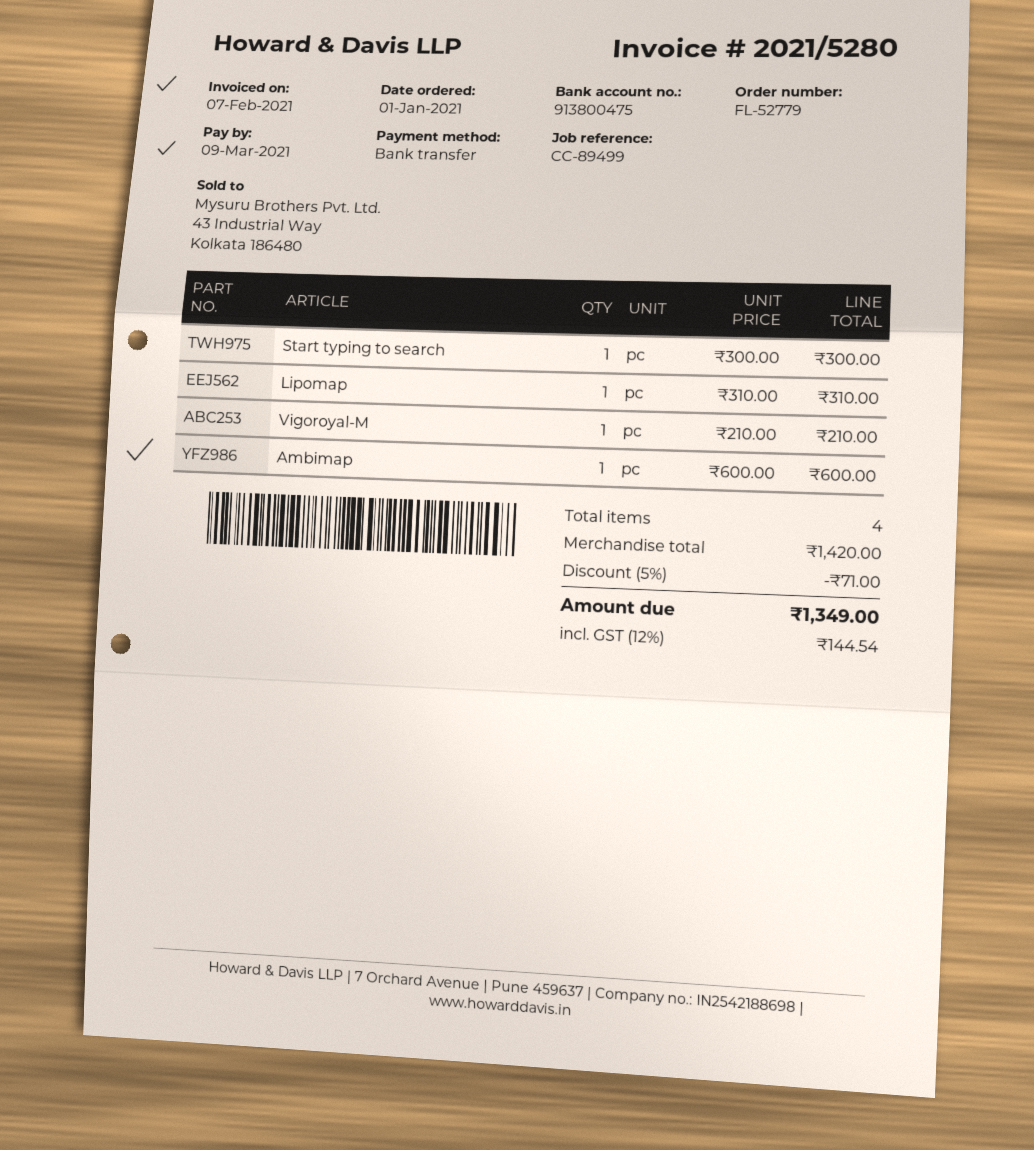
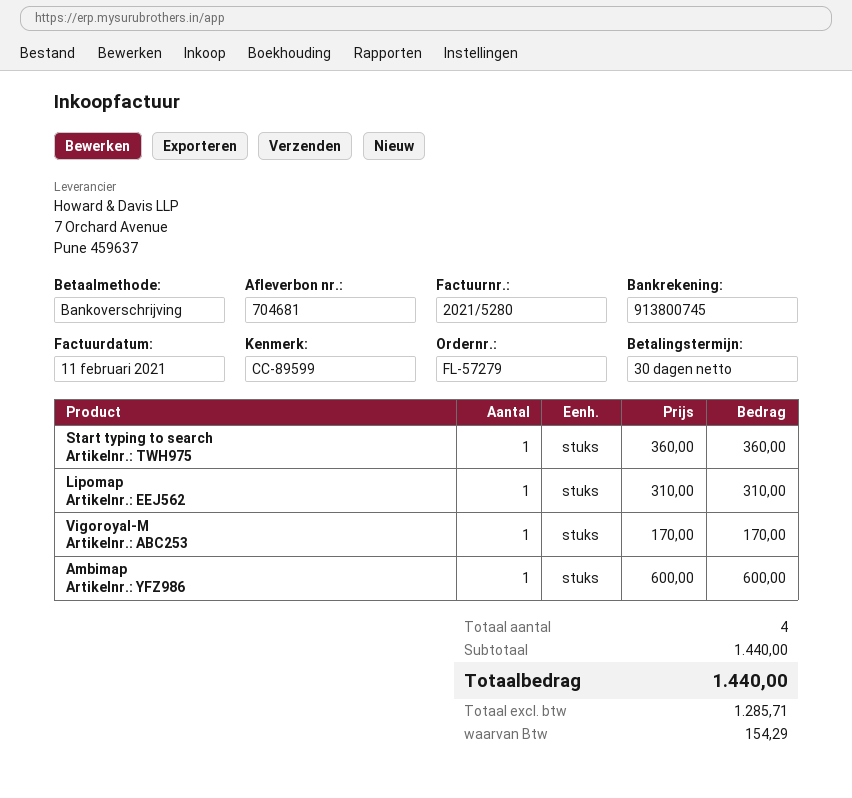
order number: FL-52779 -> FL-57279
invoice date: 2021-02-07 -> 2021-02-11
reference: CC-89499 -> CC-89599
bank account: 913800475 -> 913800745
Start typing to search: 1 x 300.00 = 300.00 -> 1 x 360.00 = 360.00
Vigoroyal-M: 1 x 210.00 = 210.00 -> 1 x 170.00 = 170.00
subtotal: 1420.00 -> 1440.00
discount: 5% = 71.00 -> none
tax: 144.54 -> 154.29
total: 1349.00 -> 1440.00

